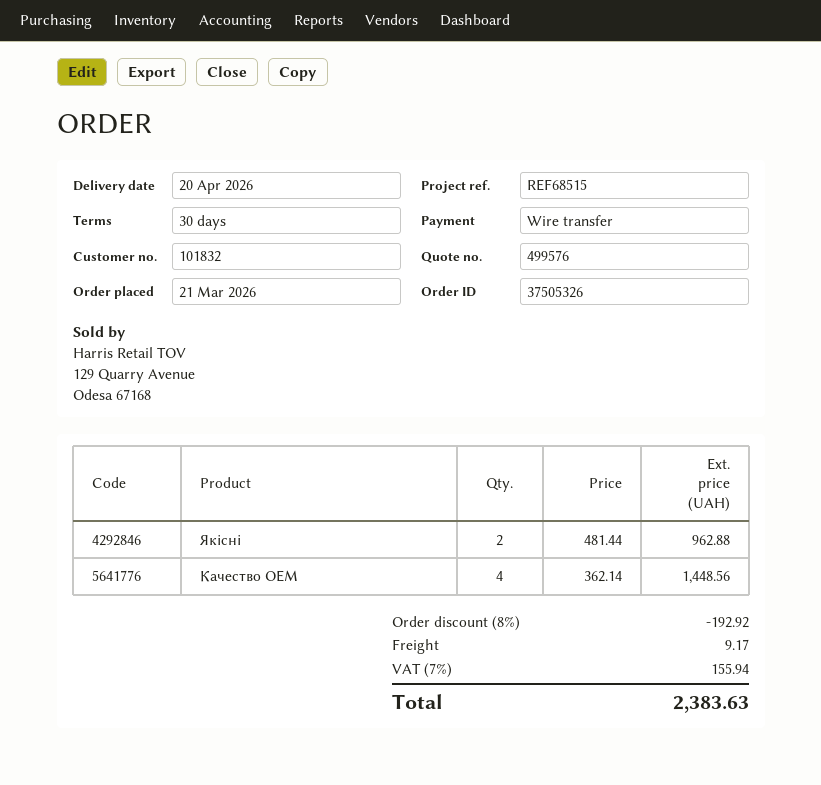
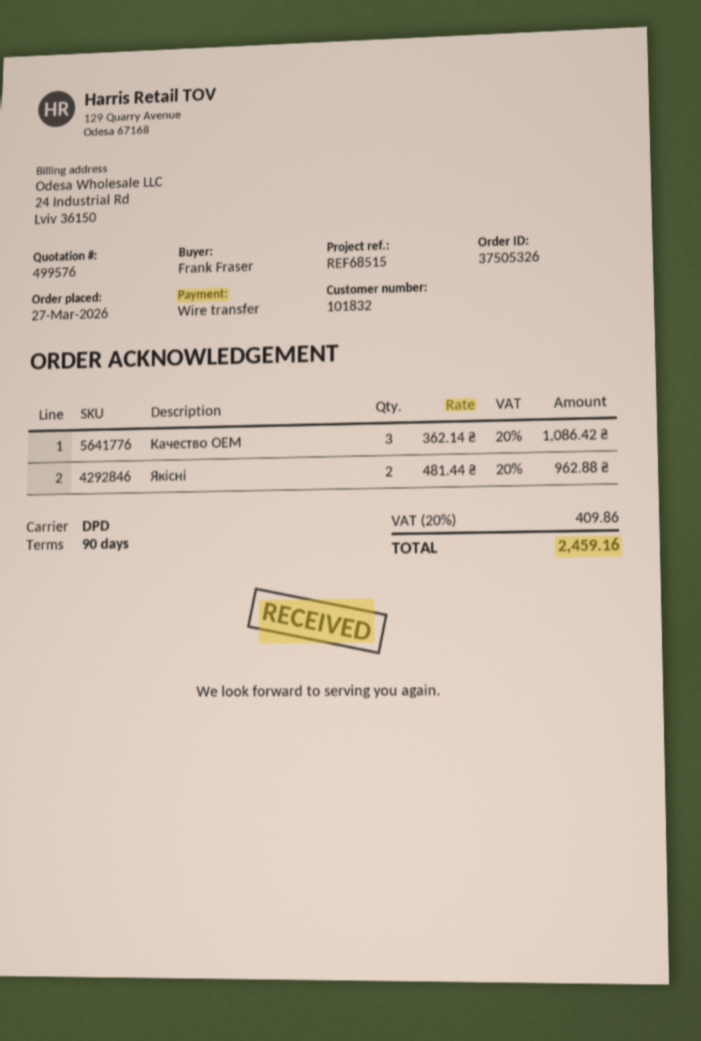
order date: 2026-03-21 -> 2026-03-27
payment terms: 30 days -> 90 days
Качество OEM: 4 x 362.14 = 1448.56 -> 3 x 362.14 = 1086.42
discount: 8% = 192.92 -> none
shipping: 9.17 -> none
tax: 7% = 155.94 -> 20% = 409.86
total: 2383.63 -> 2459.16

